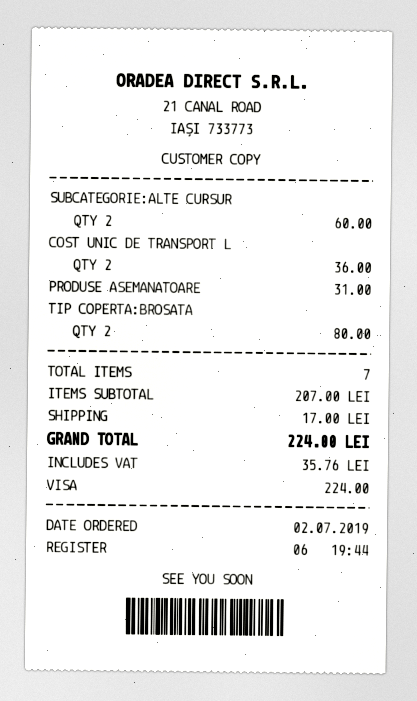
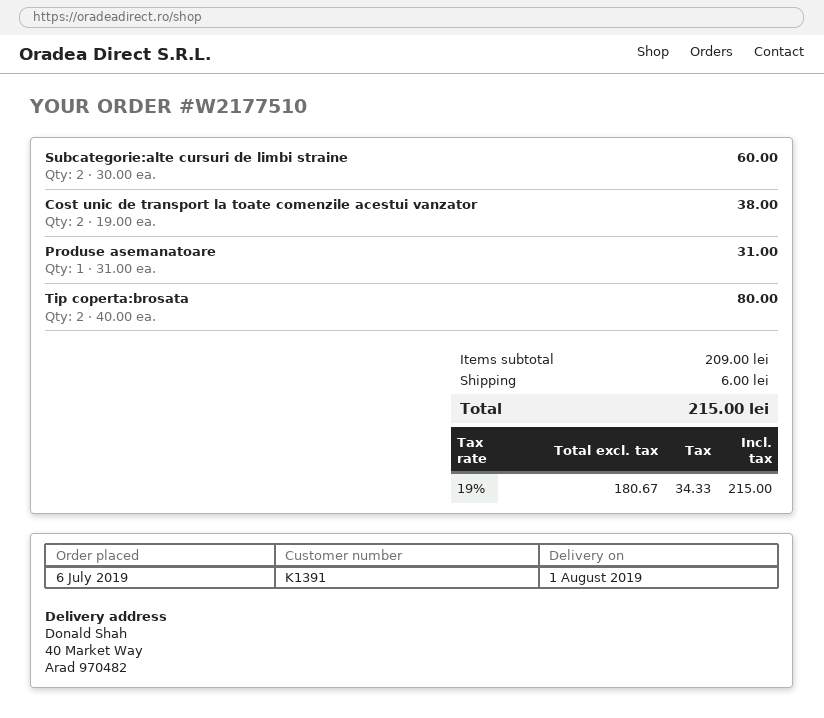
order date: 2019-07-02 -> 2019-07-06
COST UNIC DE TRANSPORT L: 2 for 36.00 -> 2 for 38.00
subtotal: 207.00 -> 209.00
shipping: 17.00 -> 6.00
tax: 35.76 -> 34.33
total: 224.00 -> 215.00

